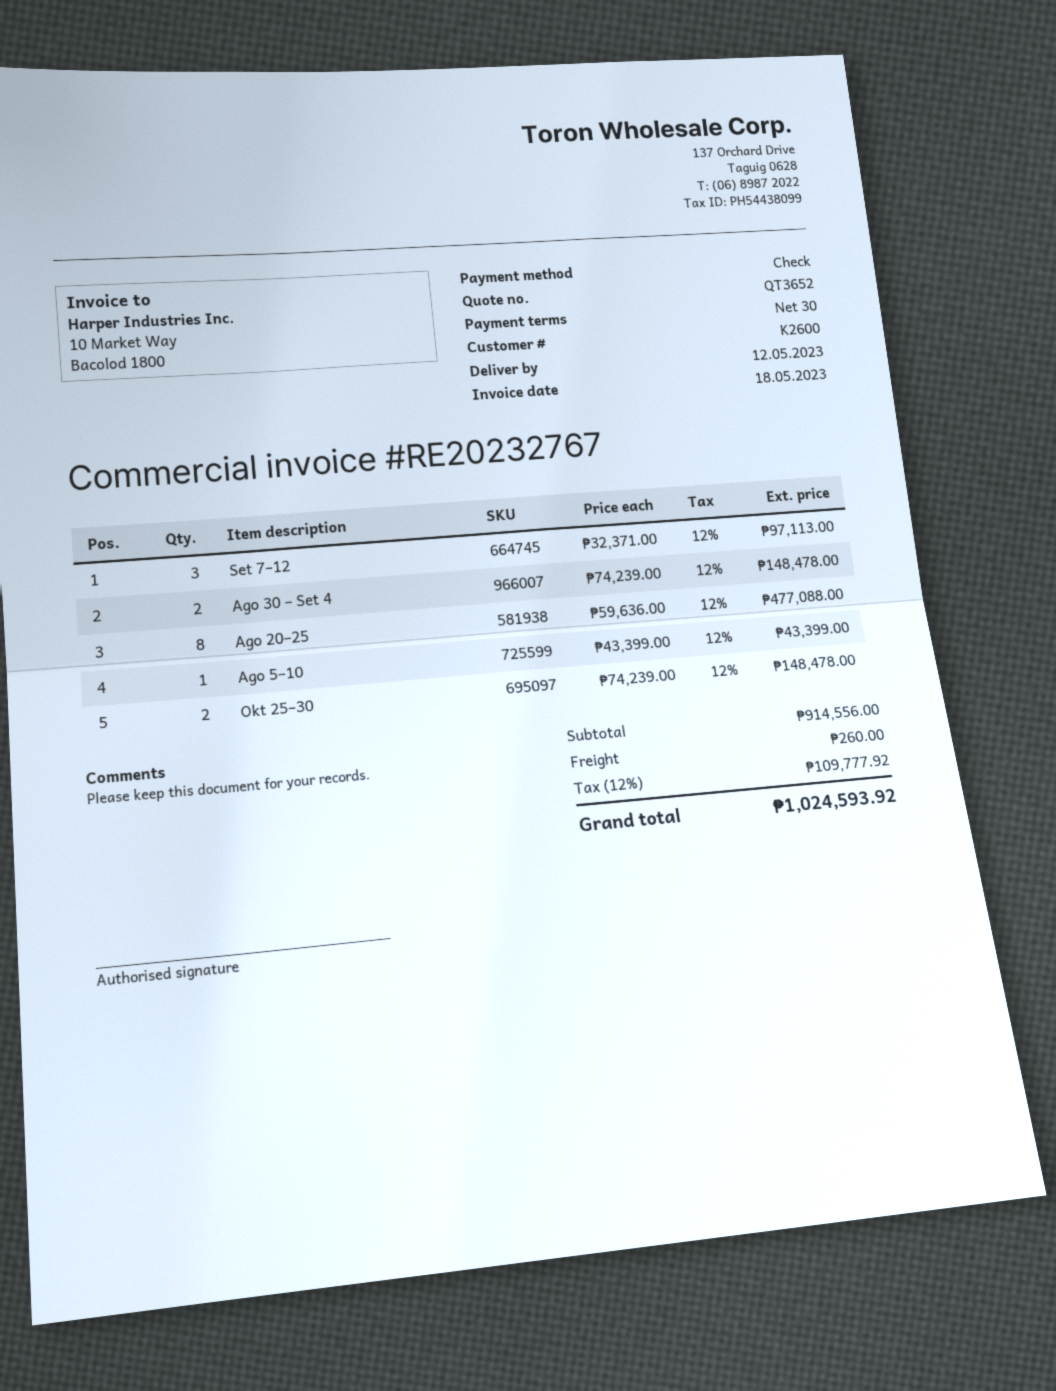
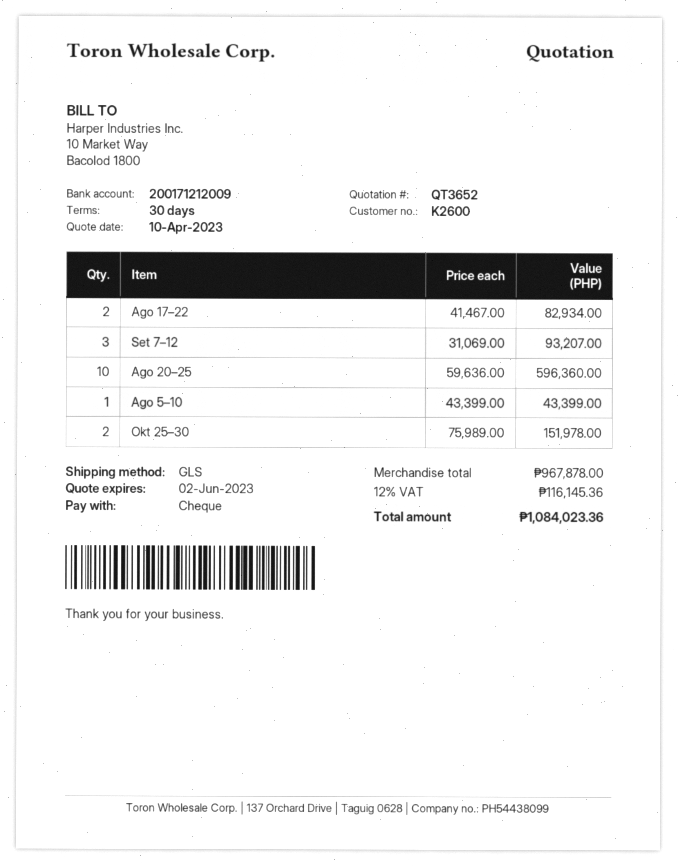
Set 7–12: 3 x 32371.00 = 97113.00 -> 3 x 31069.00 = 93207.00
Ago 30 – Set 4: 2 x 74239.00 = 148478.00 -> none
Ago 20–25: 8 x 59636.00 = 477088.00 -> 10 x 59636.00 = 596360.00
Okt 25–30: 2 x 74239.00 = 148478.00 -> 2 x 75989.00 = 151978.00
Ago 17–22: none -> 2 x 41467.00 = 82934.00
subtotal: 914556.00 -> 967878.00
shipping: 260.00 -> none
tax: 12% = 109777.92 -> 12% = 116145.36
total: 1024593.92 -> 1084023.36

